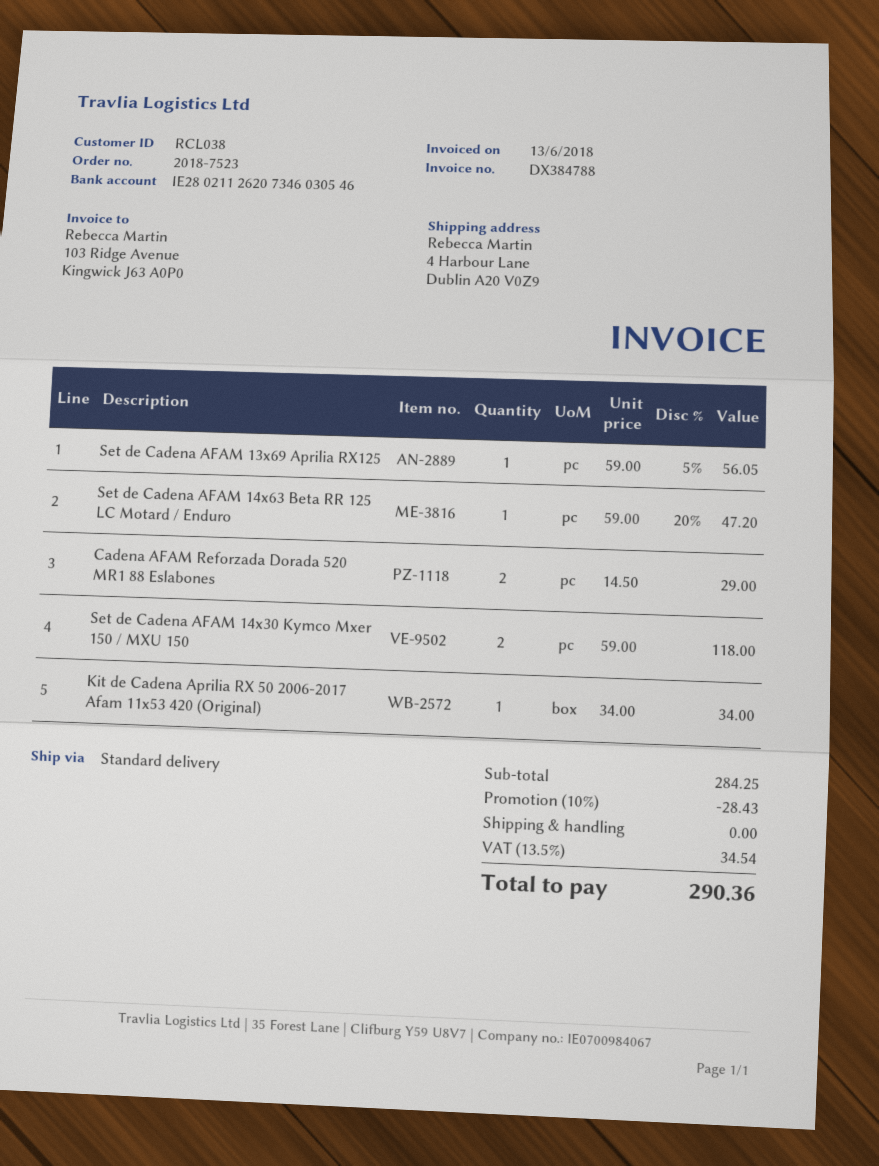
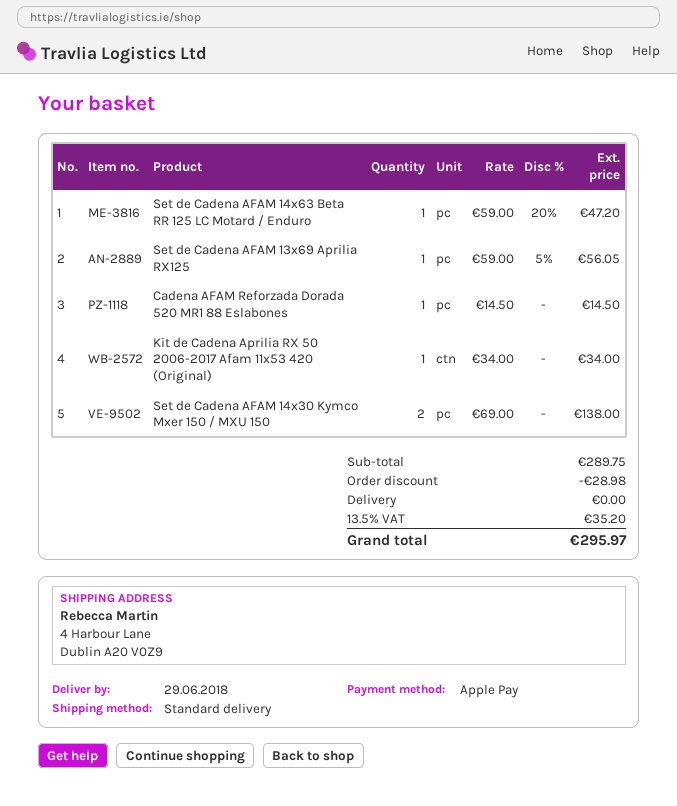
Cadena AFAM Reforzada Dorada 520 MR1 88 Eslabones: 2 x 14.50 = 29.00 -> 1 x 14.50 = 14.50
Set de Cadena AFAM 14x30 Kymco Mxer 150 / MXU 150: 2 x 59.00 = 118.00 -> 2 x 69.00 = 138.00
subtotal: 284.25 -> 289.75
discount: 28.43 -> 28.98
tax: 13.5% = 34.54 -> 13.5% = 35.20
total: 290.36 -> 295.97

